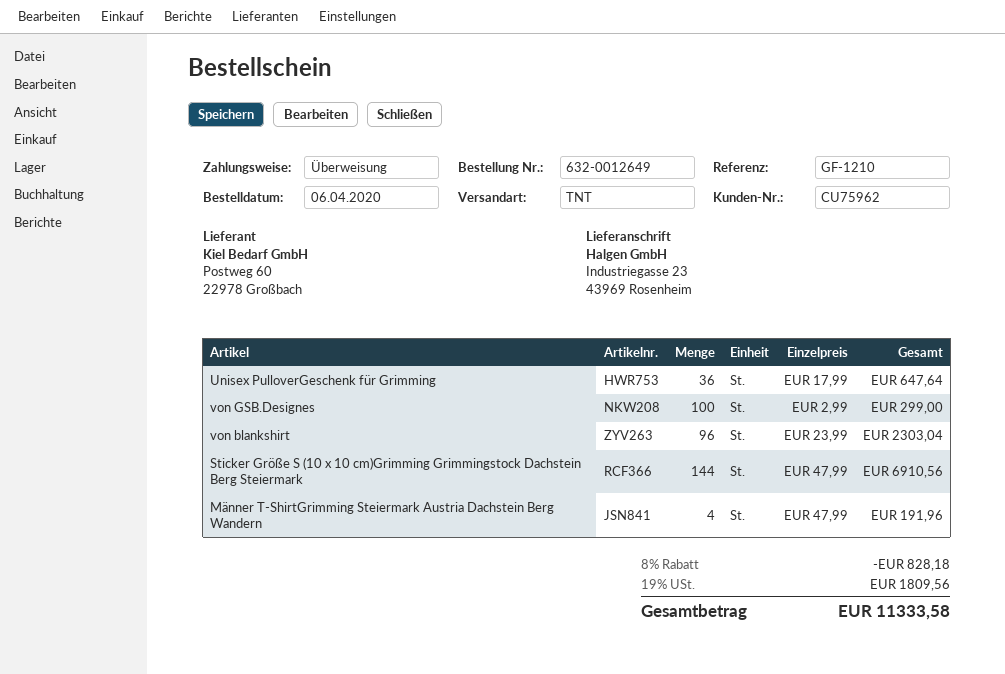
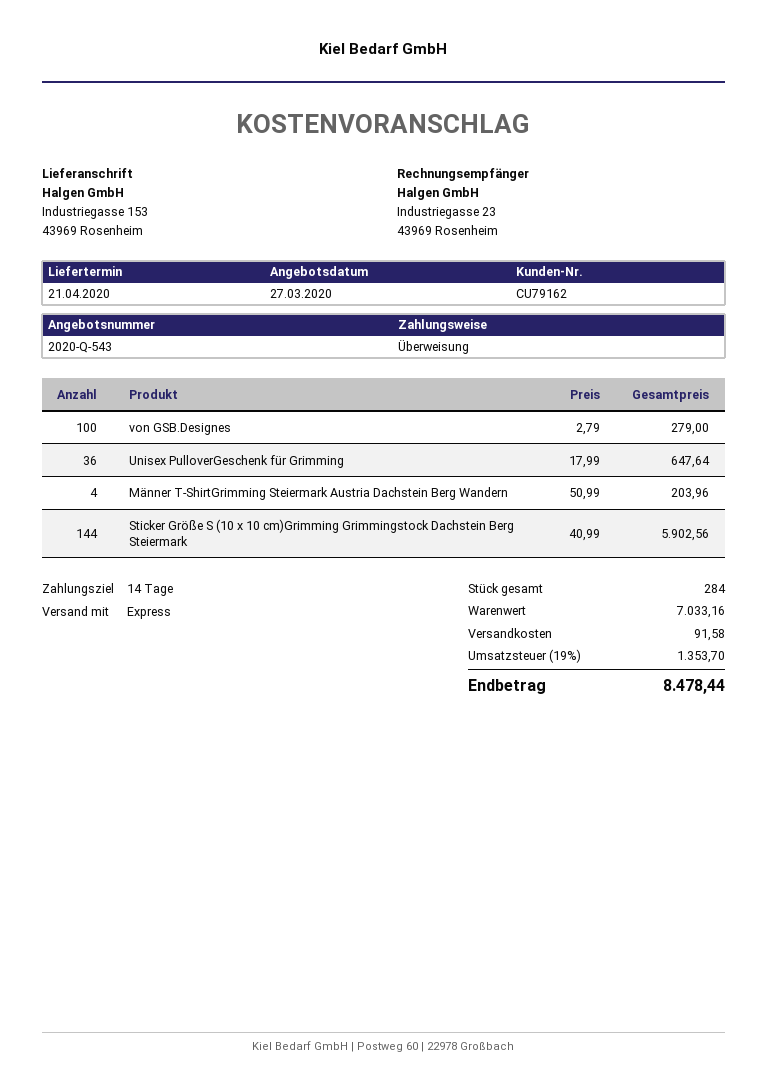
customer number: CU75962 -> CU79162
shipping method: TNT -> express
ship to: Industriegasse 23, 43969 Rosenheim -> Industriegasse 153, 43969 Rosenheim
von GSB.Designes: 100 x 2.99 = 299.00 -> 100 x 2.79 = 279.00
von blankshirt: 96 x 23.99 = 2303.04 -> none
Sticker Größe S (10 x 10 cm)Grimming Grimmingstock Dachstein Berg Steiermark: 144 x 47.99 = 6910.56 -> 144 x 40.99 = 5902.56
Männer T-ShirtGrimming Steiermark Austria Dachstein Berg Wandern: 4 x 47.99 = 191.96 -> 4 x 50.99 = 203.96
discount: 8% = 828.18 -> none
shipping: none -> 91.58
tax: 19% = 1809.56 -> 19% = 1353.70
total: 11333.58 -> 8478.44

